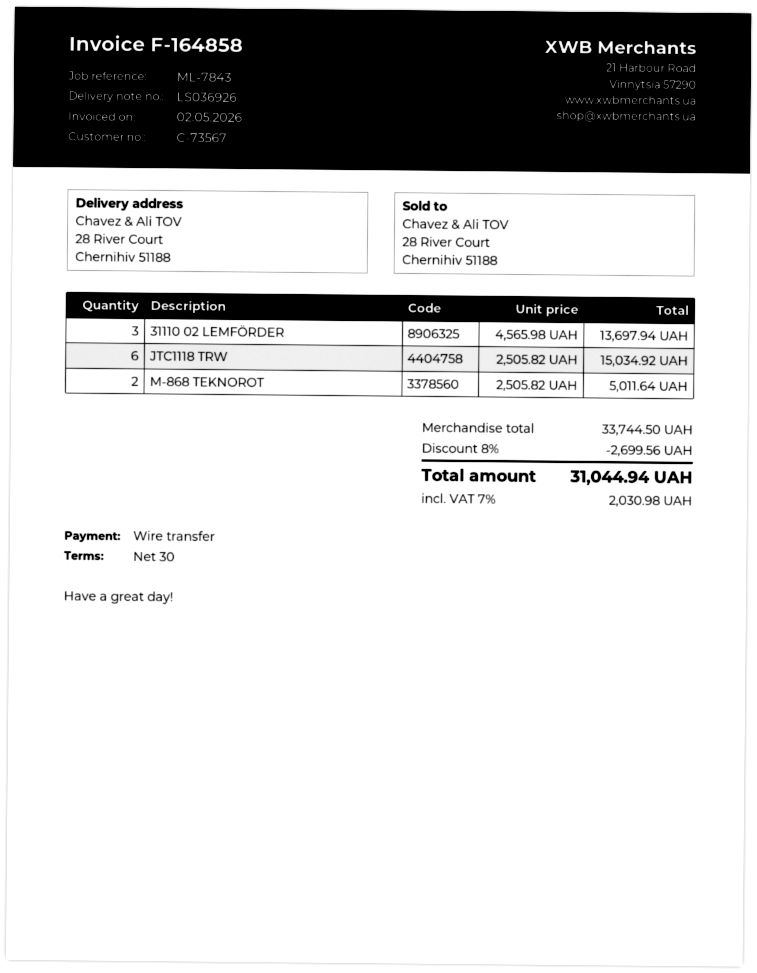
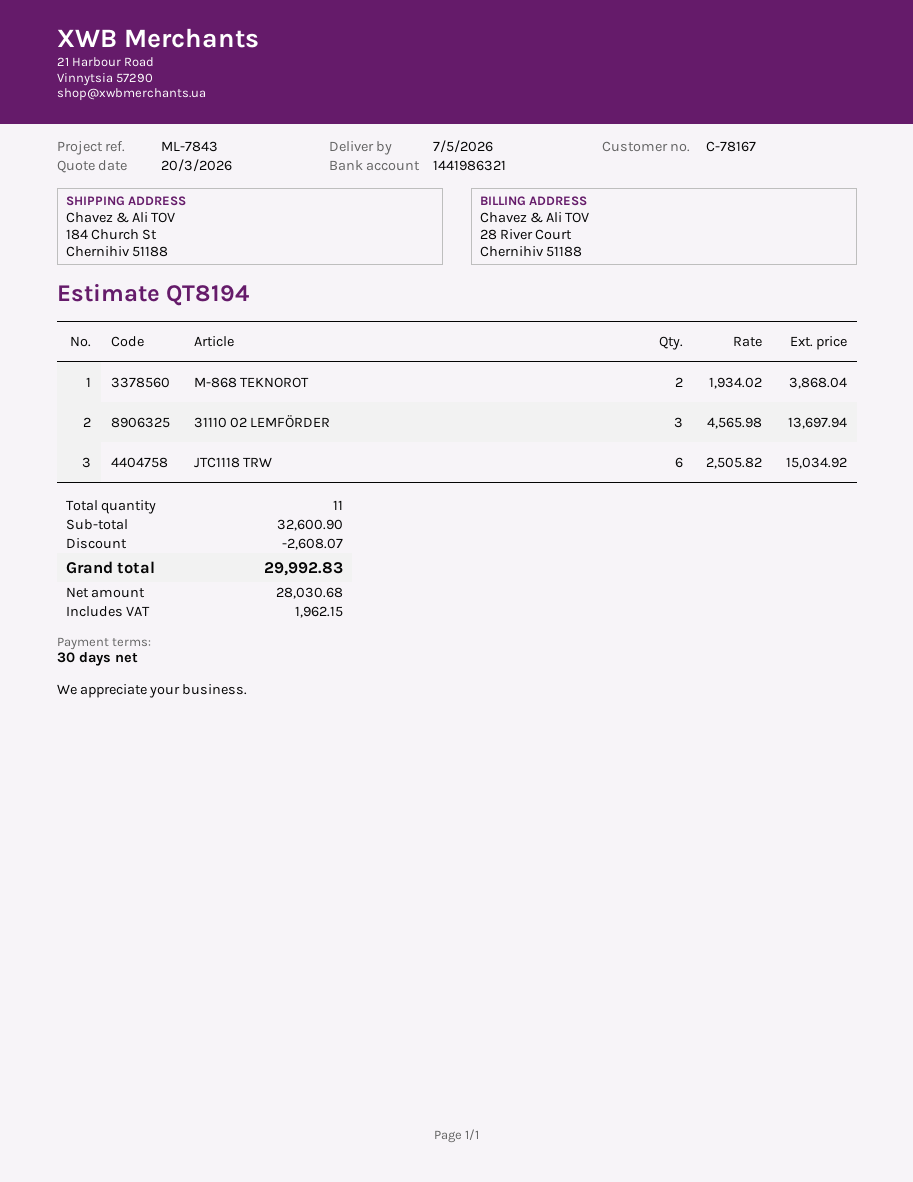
customer number: C-73567 -> C-78167
ship to: 28 River Court, Chernihiv 51188 -> 184 Church St, Chernihiv 51188
M-868 TEKNOROT: 2 x 2505.82 = 5011.64 -> 2 x 1934.02 = 3868.04
subtotal: 33744.50 -> 32600.90
discount: 2699.56 -> 2608.07
tax: 2030.98 -> 1962.15
total: 31044.94 -> 29992.83

